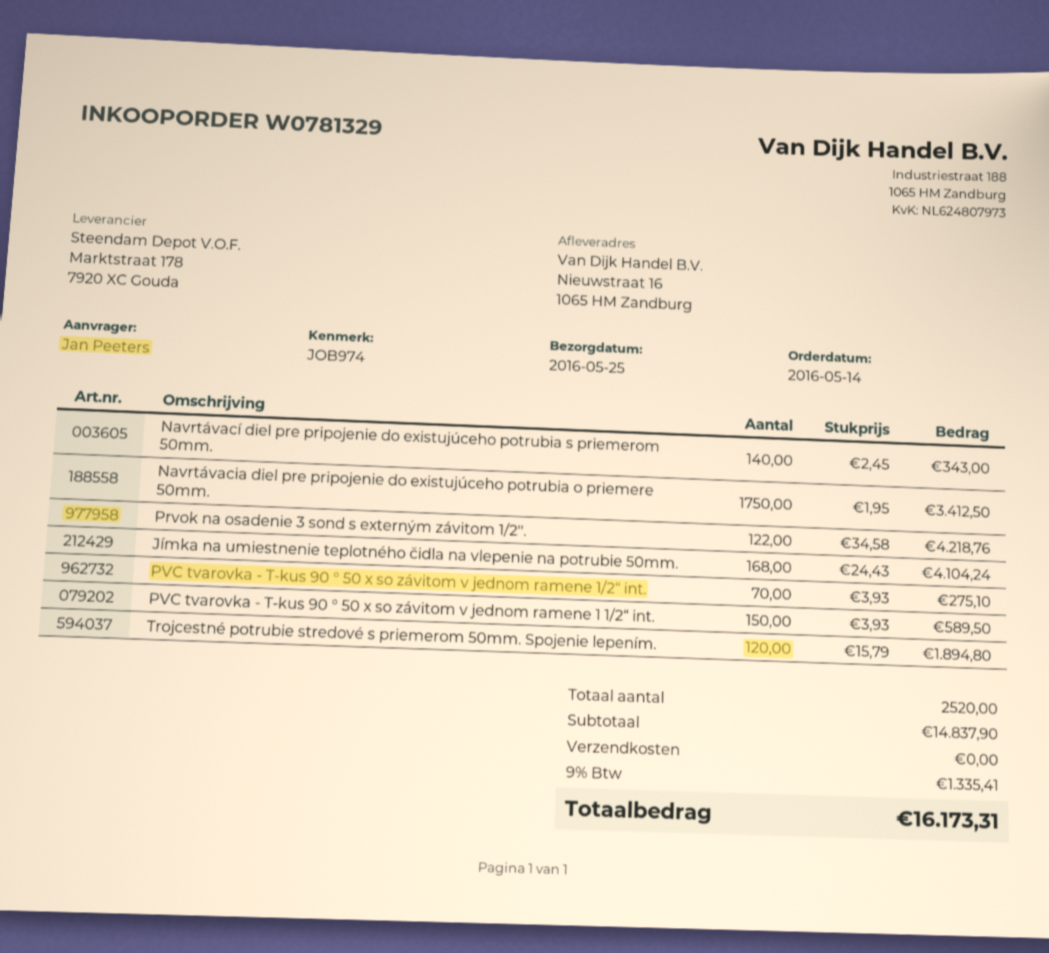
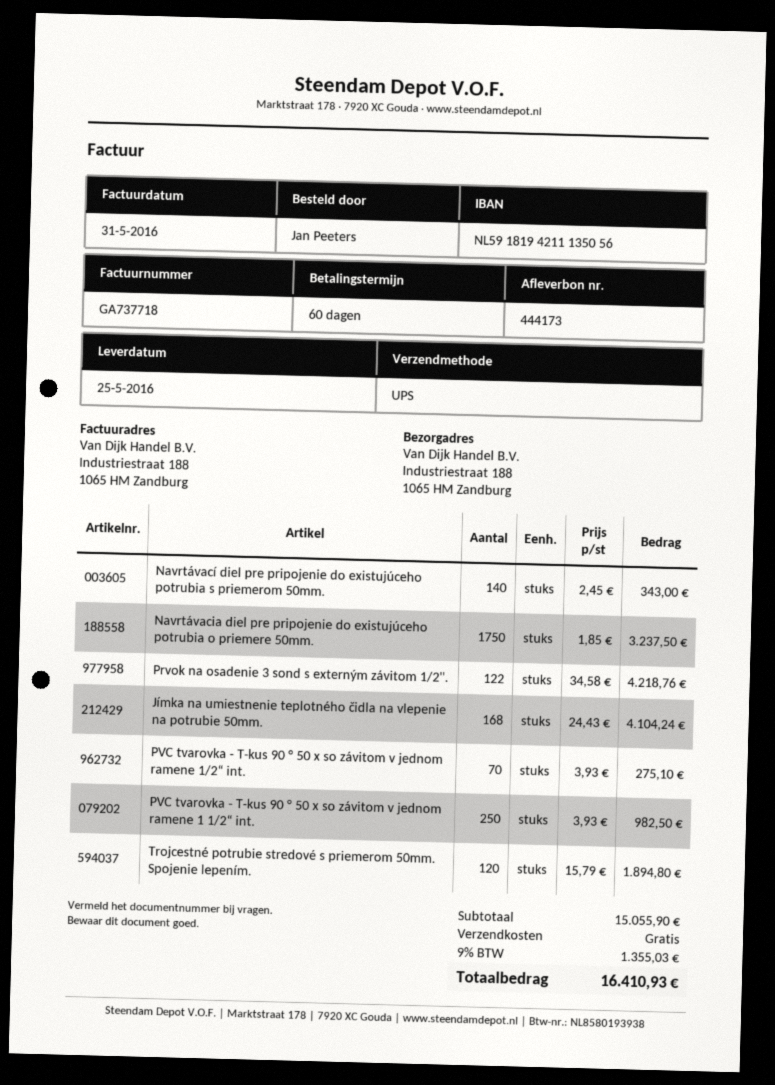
ship to: Nieuwstraat 16, 1065 HM Zandburg -> Industriestraat 188, 1065 HM Zandburg
Navrtávacia diel pre pripojenie do existujúceho potrubia o priemere 50mm.: 1750 x 1.95 = 3412.50 -> 1750 x 1.85 = 3237.50
PVC tvarovka - T-kus 90 ° 50 x so závitom v jednom ramene 1 1/2“ int.: 150 x 3.93 = 589.50 -> 250 x 3.93 = 982.50
subtotal: 14837.90 -> 15055.90
tax: 9% = 1335.41 -> 9% = 1355.03
total: 16173.31 -> 16410.93

